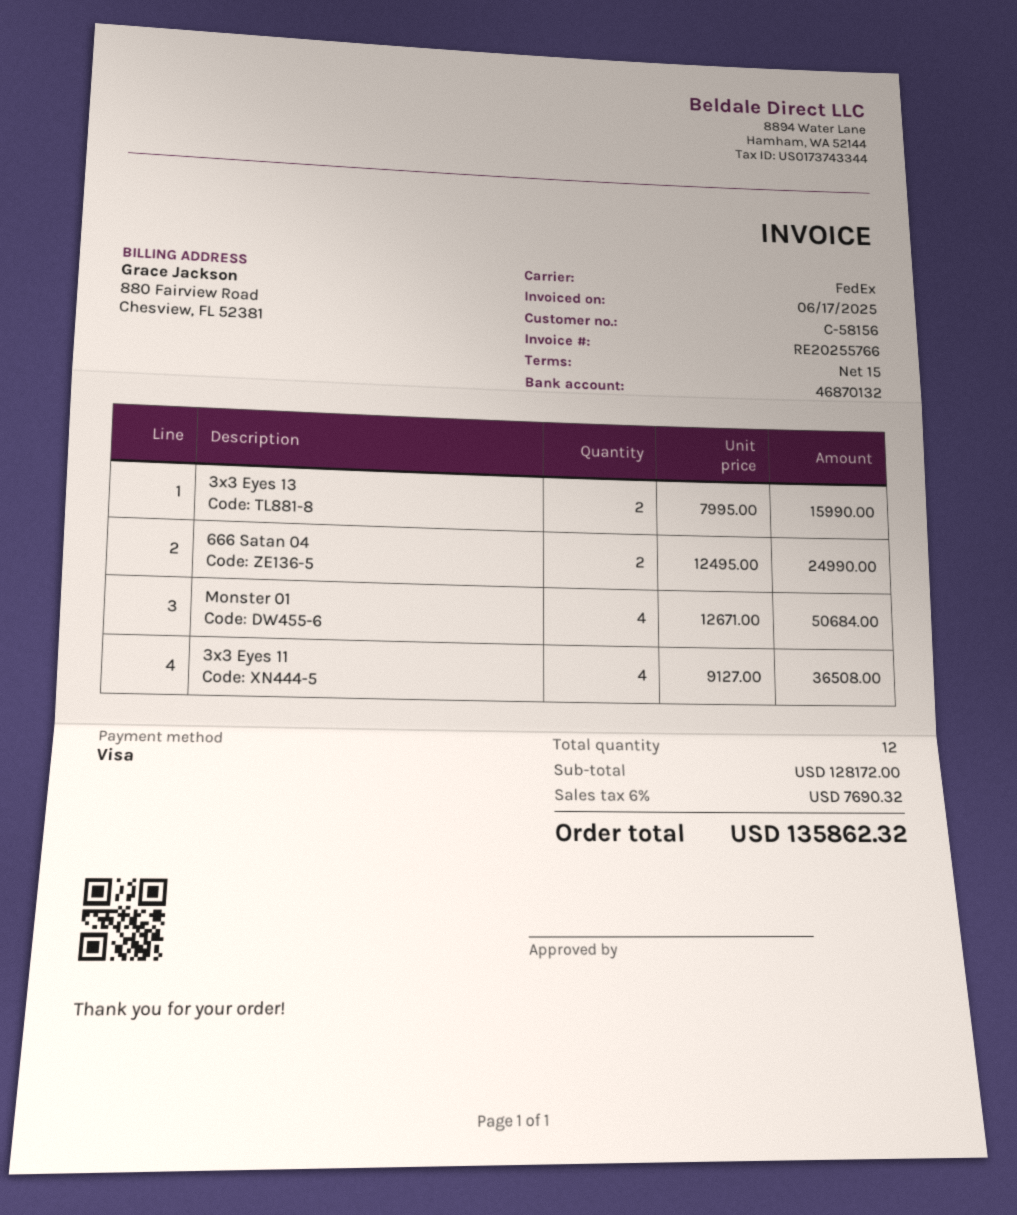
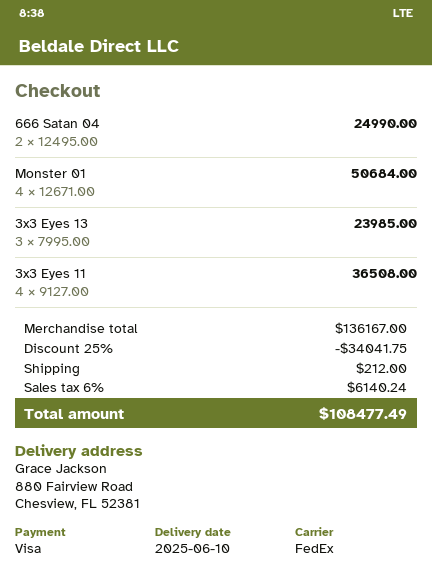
3x3 Eyes 13: 2 x 7995.00 = 15990.00 -> 3 x 7995.00 = 23985.00
subtotal: 128172.00 -> 136167.00
discount: none -> 25% = 34041.75
shipping: none -> 212.00
tax: 6% = 7690.32 -> 6% = 6140.24
total: 135862.32 -> 108477.49

